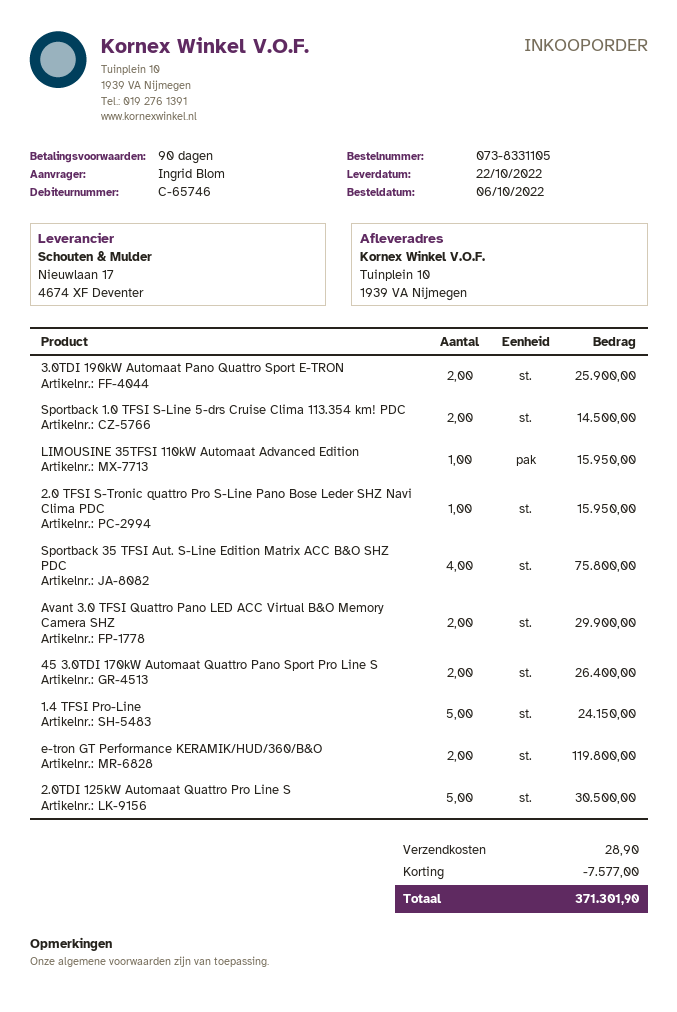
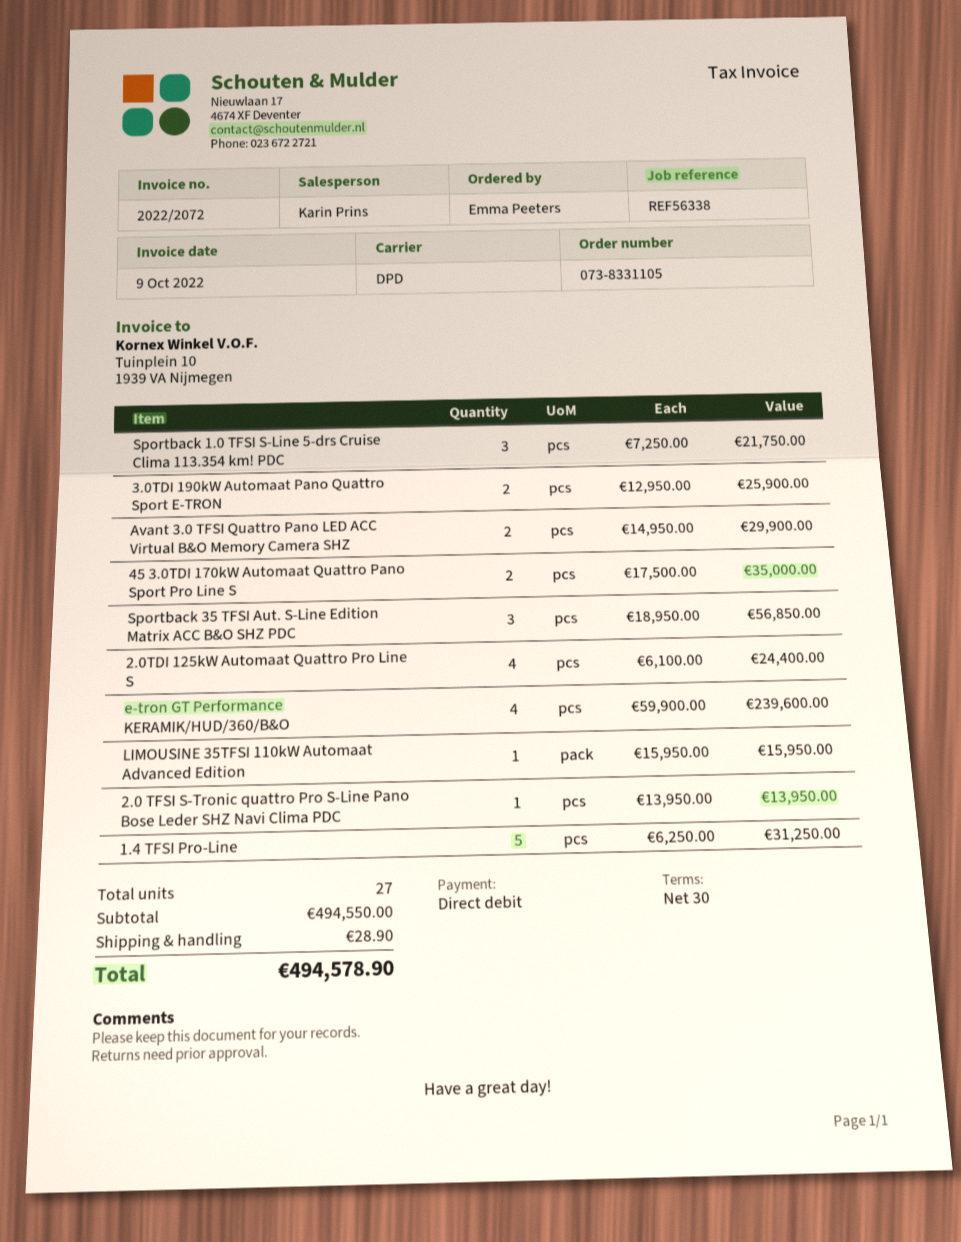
payment terms: 90 days -> 30 days
ordered by: Ingrid Blom -> Emma Peeters
Sportback 1.0 TFSI S-Line 5-drs Cruise Clima 113.354 km! PDC: 2 for 14500.00 -> 3 for 21750.00
2.0 TFSI S-Tronic quattro Pro S-Line Pano Bose Leder SHZ Navi Clima PDC: 1 for 15950.00 -> 1 for 13950.00
Sportback 35 TFSI Aut. S-Line Edition Matrix ACC B&O SHZ PDC: 4 for 75800.00 -> 3 for 56850.00
45 3.0TDI 170kW Automaat Quattro Pano Sport Pro Line S: 2 for 26400.00 -> 2 for 35000.00
1.4 TFSI Pro-Line: 5 for 24150.00 -> 5 for 31250.00
e-tron GT Performance KERAMIK/HUD/360/B&O: 2 for 119800.00 -> 4 for 239600.00
2.0TDI 125kW Automaat Quattro Pro Line S: 5 for 30500.00 -> 4 for 24400.00
discount: 7577.00 -> none
total: 371301.90 -> 494578.90

